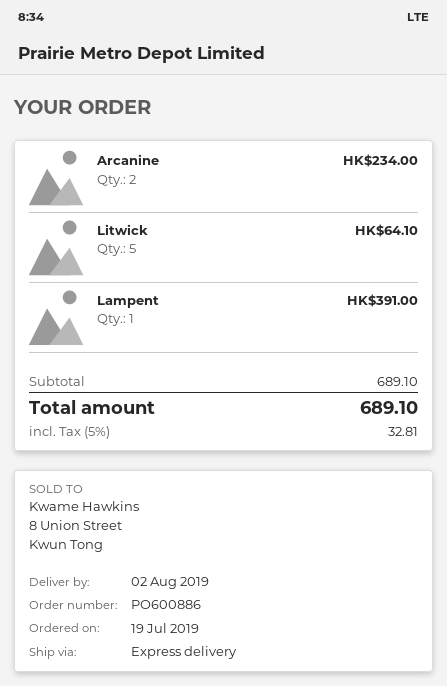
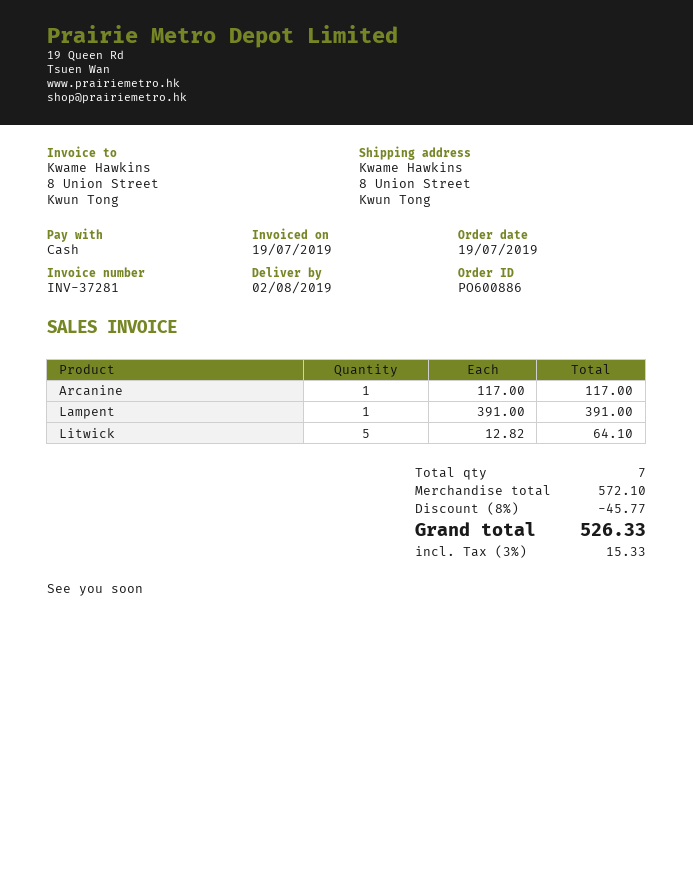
Arcanine: 2 for 234.00 -> 1 for 117.00
subtotal: 689.10 -> 572.10
discount: none -> 8% = 45.77
tax: 5% = 32.81 -> 3% = 15.33
total: 689.10 -> 526.33

